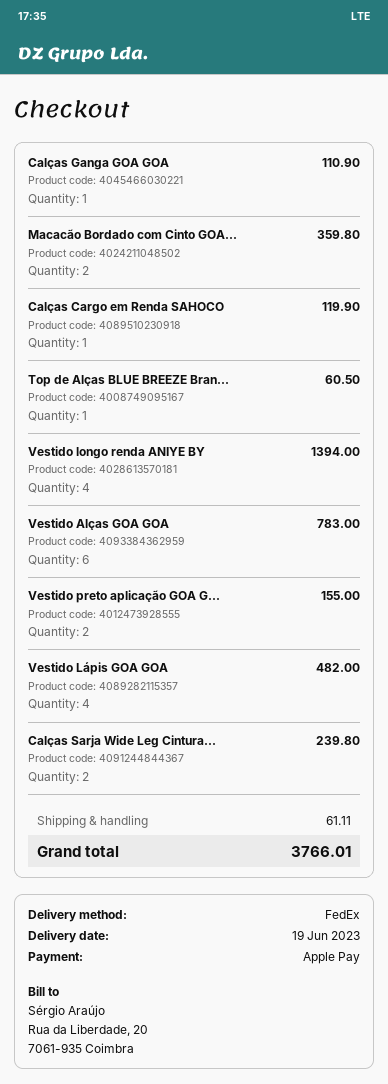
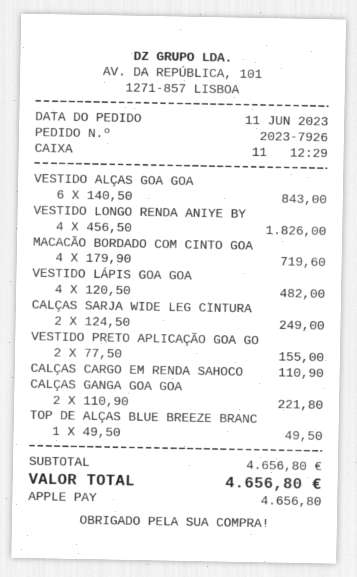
Calças Ganga GOA GOA: 1 for 110.90 -> 2 for 221.80
Macacão Bordado com Cinto GOA...: 2 for 359.80 -> 4 for 719.60
Calças Cargo em Renda SAHOCO: 1 for 119.90 -> 1 for 110.90
Top de Alças BLUE BREEZE Bran...: 1 for 60.50 -> 1 for 49.50
Vestido longo renda ANIYE BY: 4 for 1394.00 -> 4 for 1826.00
Vestido Alças GOA GOA: 6 for 783.00 -> 6 for 843.00
Calças Sarja Wide Leg Cintura...: 2 for 239.80 -> 2 for 249.00
shipping: 61.11 -> none
total: 3766.01 -> 4656.80

